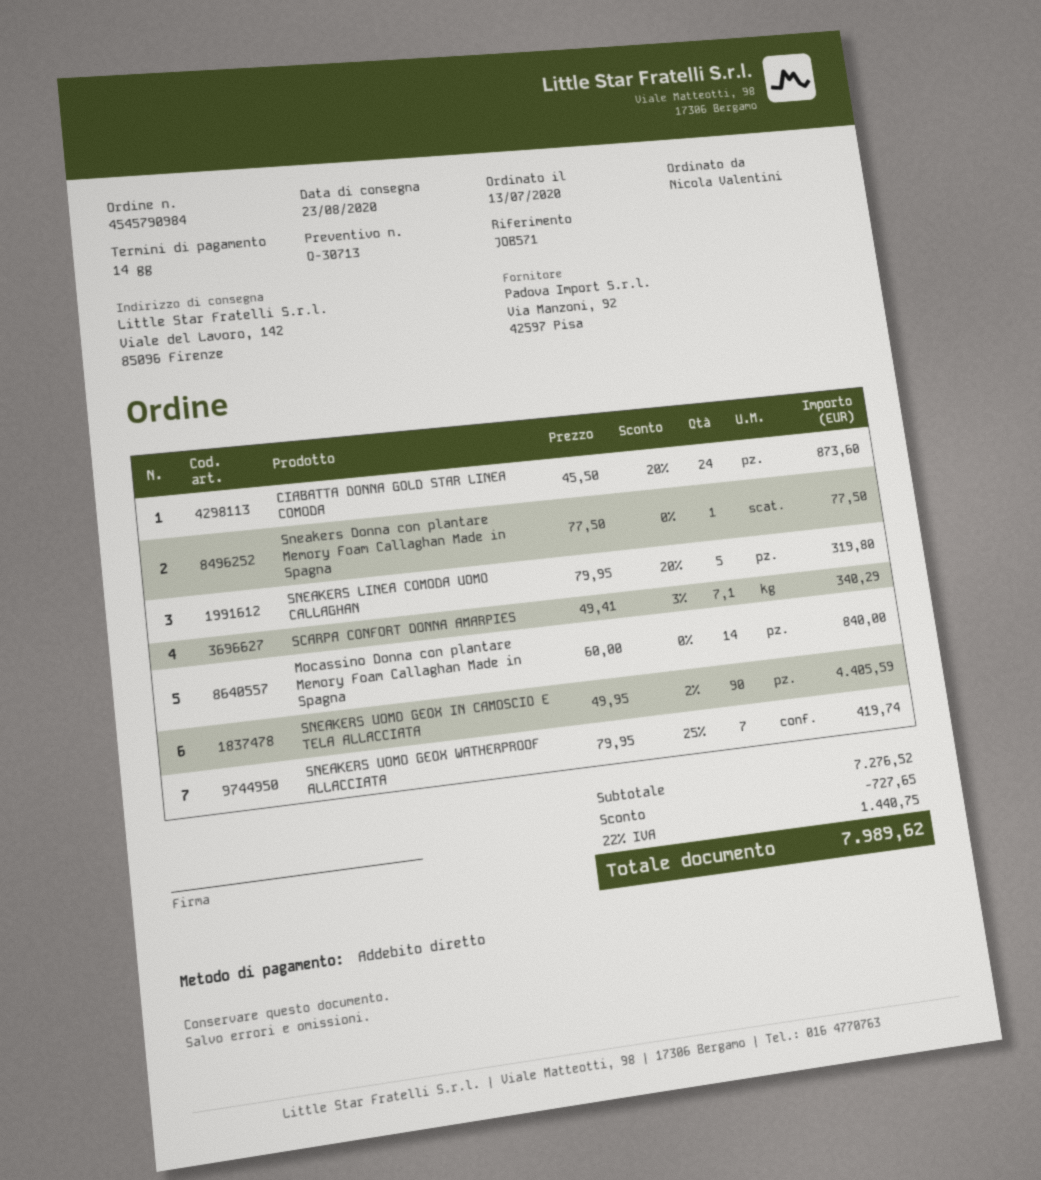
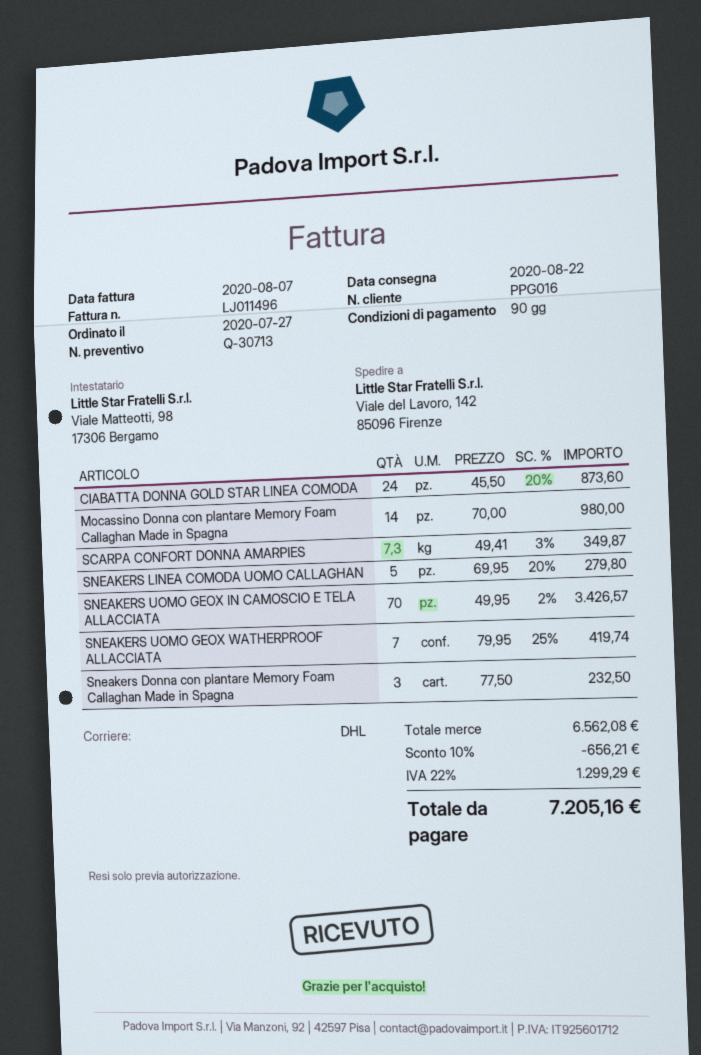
order date: 2020-07-13 -> 2020-07-27
delivery date: 2020-08-23 -> 2020-08-22
payment terms: 14 days -> 90 days
Sneakers Donna con plantare Memory Foam Callaghan Made in Spagna: 1 x 77.50 = 77.50 -> 3 x 77.50 = 232.50
SNEAKERS LINEA COMODA UOMO CALLAGHAN: 5 x 79.95 - 20% = 319.80 -> 5 x 69.95 - 20% = 279.80
SCARPA CONFORT DONNA AMARPIES: 7.1 x 49.41 - 3% = 340.29 -> 7.3 x 49.41 - 3% = 349.87
Mocassino Donna con plantare Memory Foam Callaghan Made in Spagna: 14 x 60.00 = 840.00 -> 14 x 70.00 = 980.00
SNEAKERS UOMO GEOX IN CAMOSCIO E TELA ALLACCIATA: 90 x 49.95 - 2% = 4405.59 -> 70 x 49.95 - 2% = 3426.57
subtotal: 7276.52 -> 6562.08
discount: 727.65 -> 656.21
tax: 22% = 1440.75 -> 22% = 1299.29
total: 7989.62 -> 7205.16

